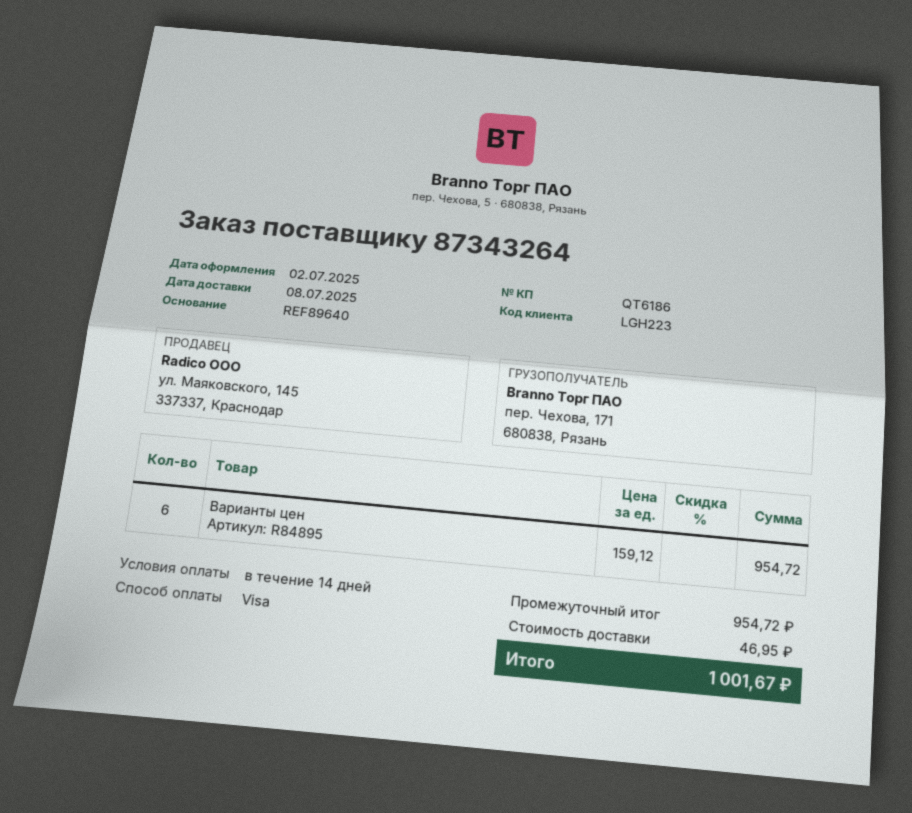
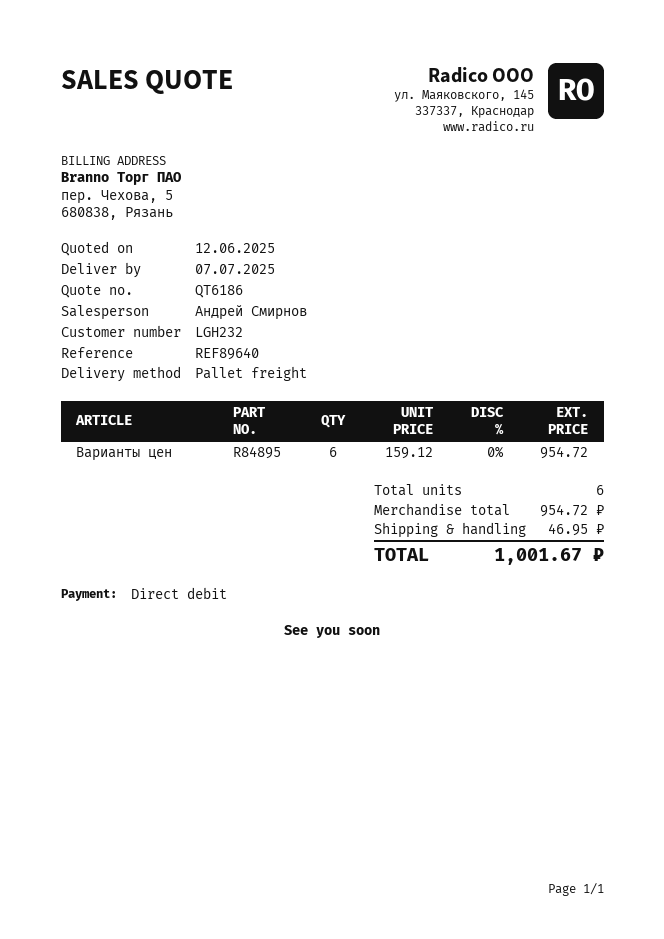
delivery date: 2025-07-08 -> 2025-07-07
customer number: LGH223 -> LGH232
payment method: Visa -> direct debit

